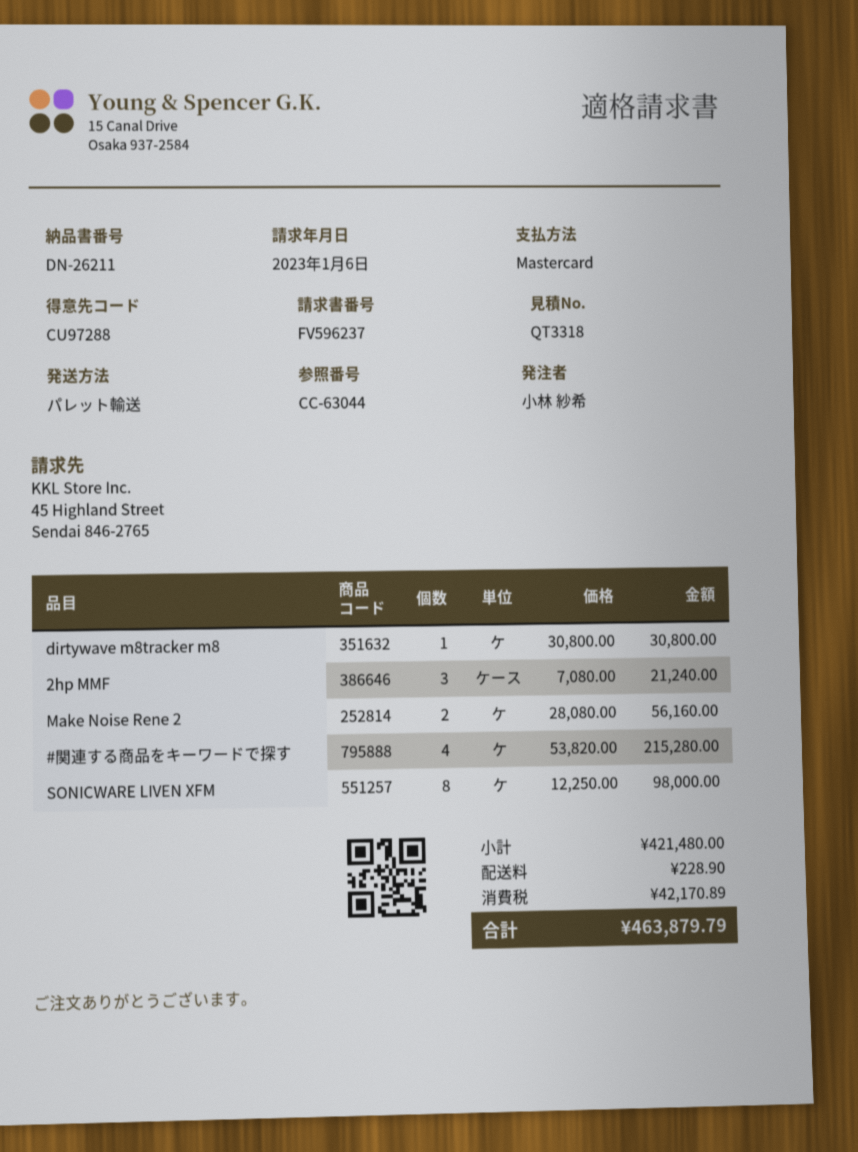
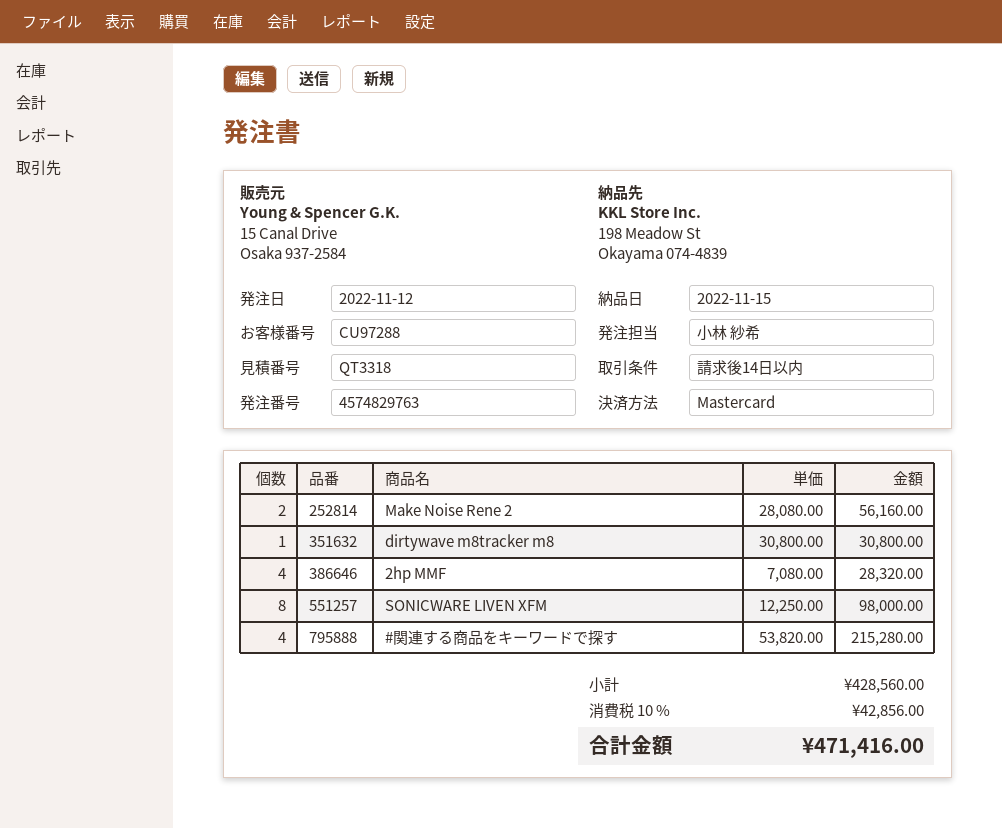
2hp MMF: 3 x 7080.00 = 21240.00 -> 4 x 7080.00 = 28320.00
subtotal: 421480.00 -> 428560.00
shipping: 228.90 -> none
tax: 42170.89 -> 42856.00
total: 463879.79 -> 471416.00

